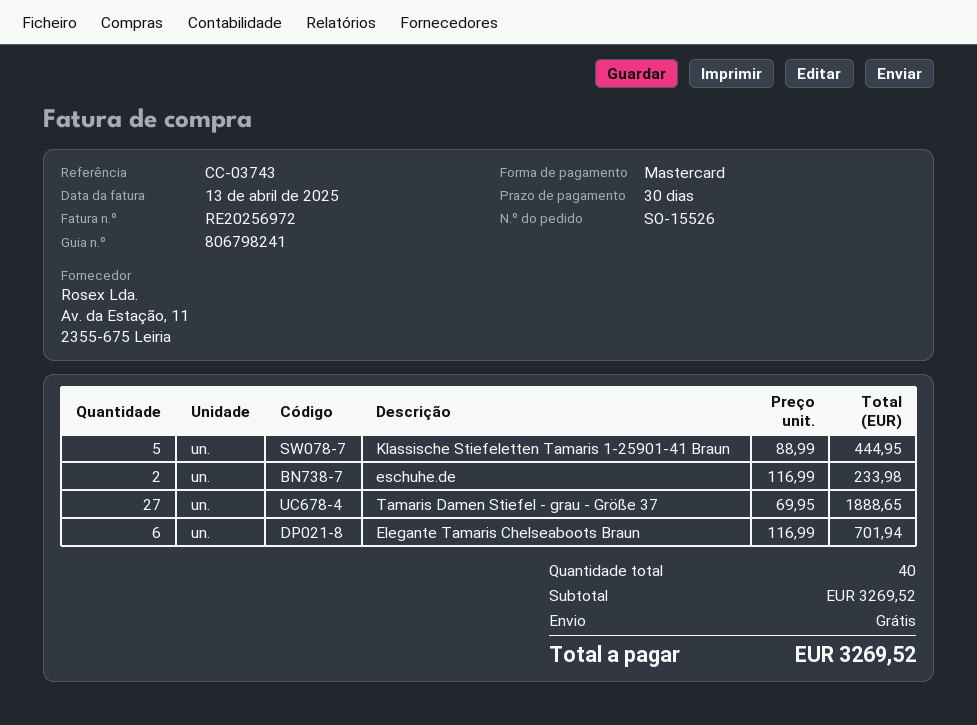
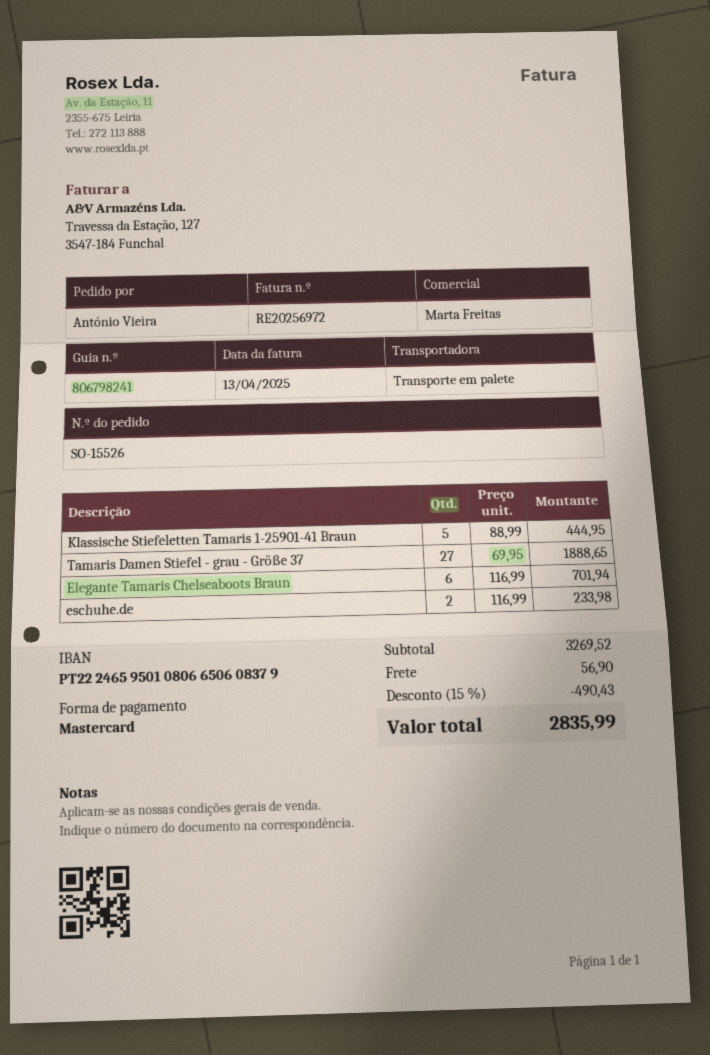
discount: none -> 15% = 490.43
shipping: 0.00 -> 56.90
total: 3269.52 -> 2835.99

